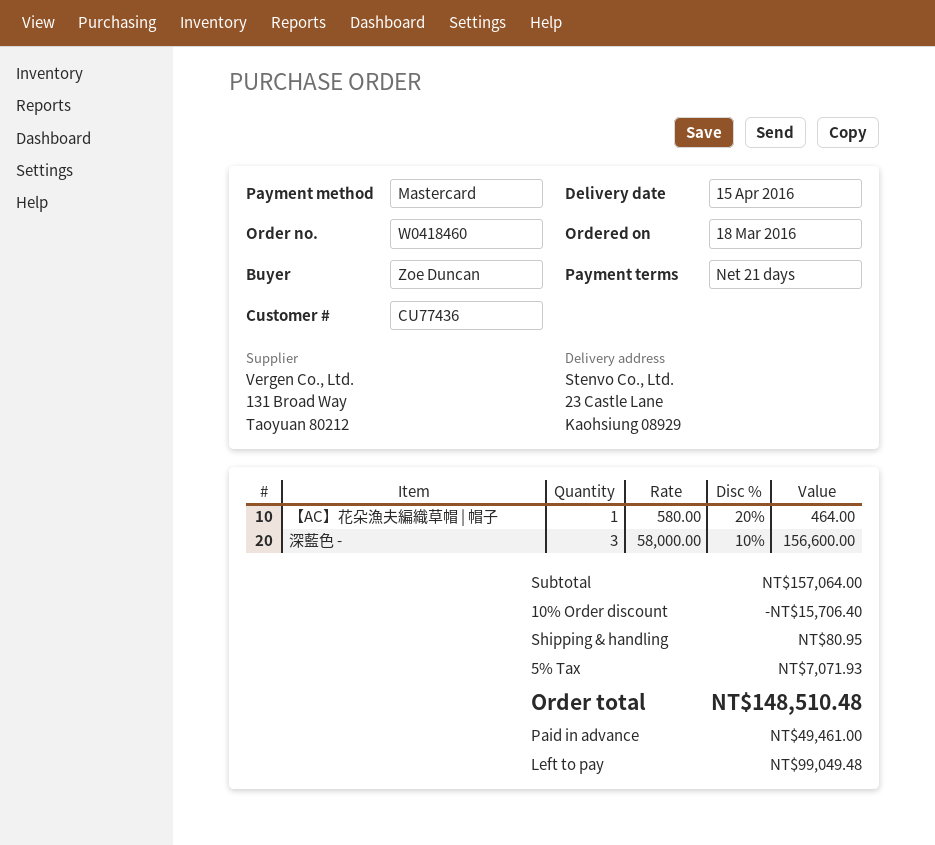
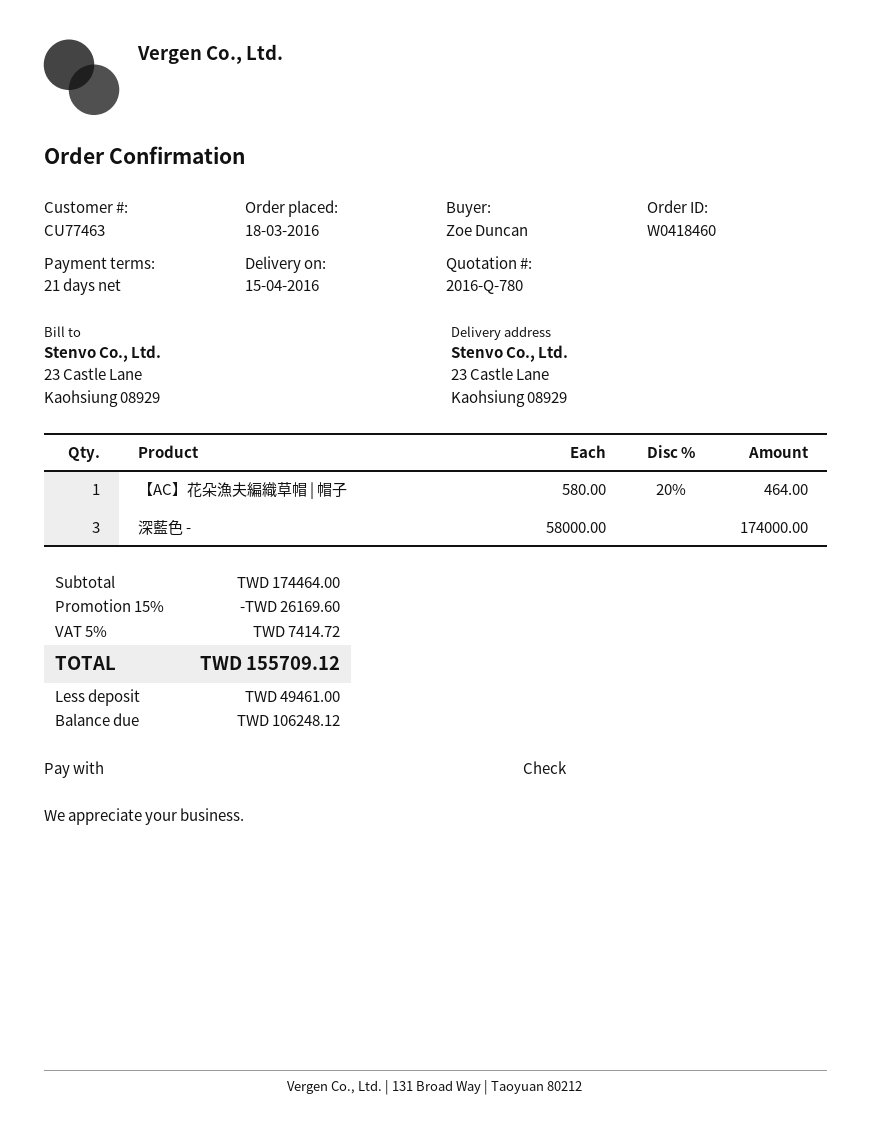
customer number: CU77436 -> CU77463
payment method: Mastercard -> cheque
深藍色 -: 3 x 58000.00 - 10% = 156600.00 -> 3 x 58000.00 = 174000.00
subtotal: 157064.00 -> 174464.00
discount: 10% = 15706.40 -> 15% = 26169.60
shipping: 80.95 -> none
tax: 5% = 7071.93 -> 5% = 7414.72
total: 148510.48 -> 155709.12
balance: 99049.48 -> 106248.12

